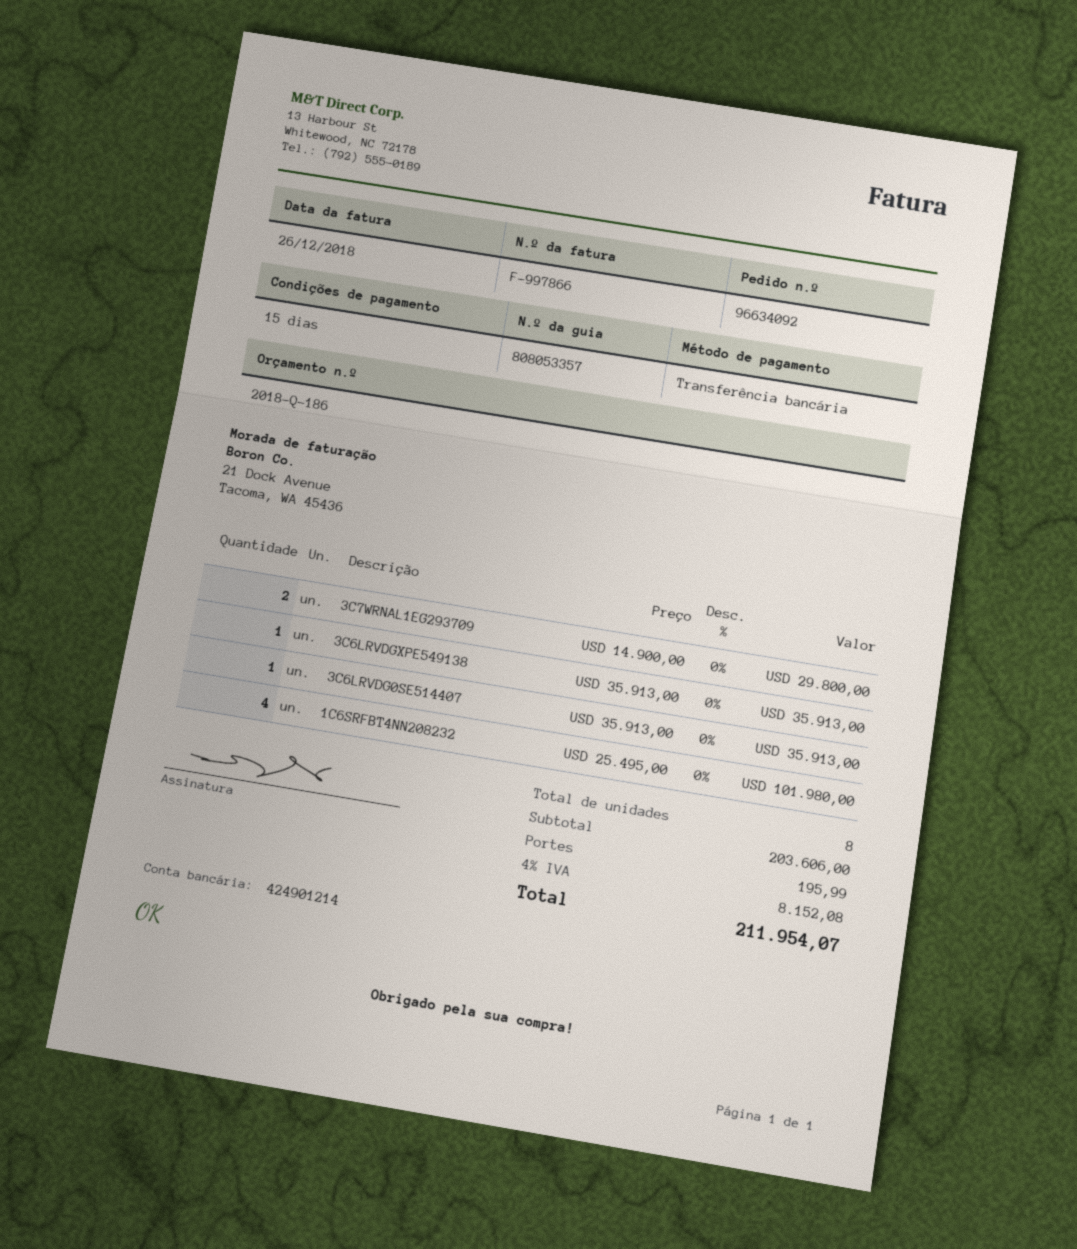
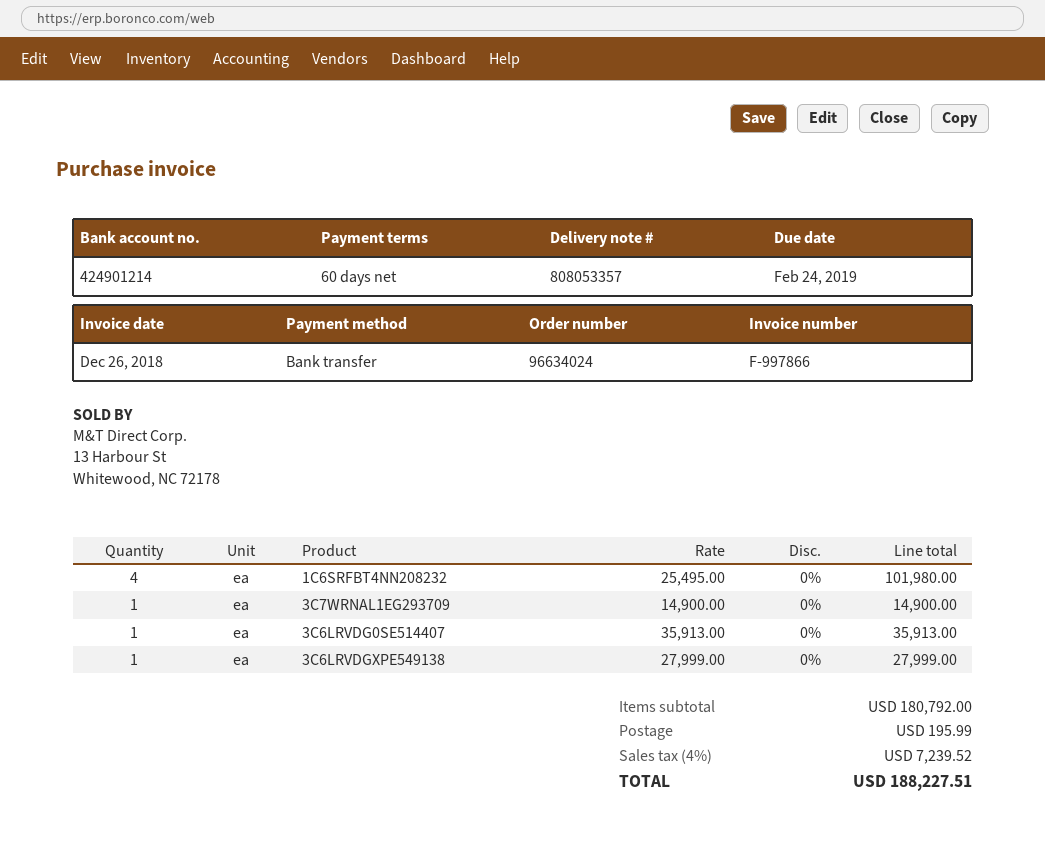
order number: 96634092 -> 96634024
payment terms: 15 days -> 60 days
3C7WRNAL1EG293709: 2 x 14900.00 = 29800.00 -> 1 x 14900.00 = 14900.00
3C6LRVDGXPE549138: 1 x 35913.00 = 35913.00 -> 1 x 27999.00 = 27999.00
subtotal: 203606.00 -> 180792.00
tax: 4% = 8152.08 -> 4% = 7239.52
total: 211954.07 -> 188227.51

